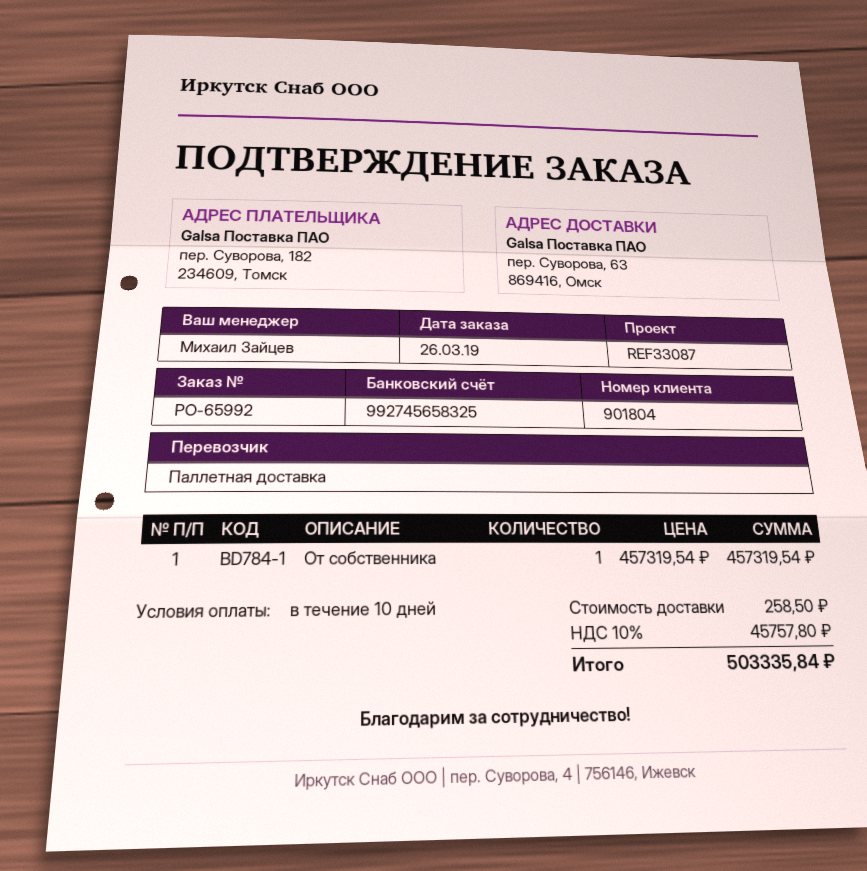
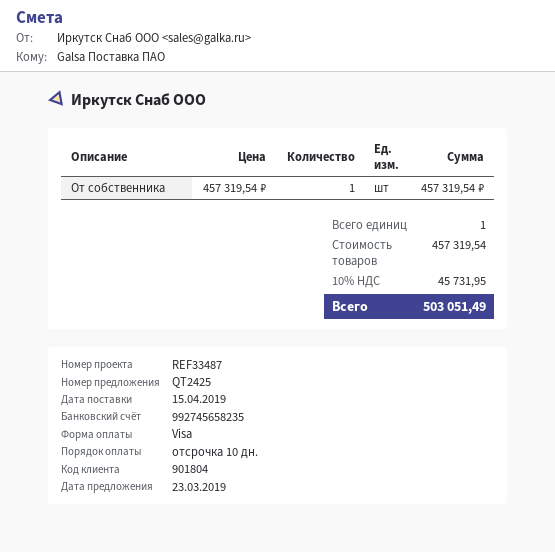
reference: REF33087 -> REF33487
bank account: 992745658325 -> 992745658235
shipping: 258.50 -> none
tax: 10% = 45757.80 -> 10% = 45731.95
total: 503335.84 -> 503051.49

